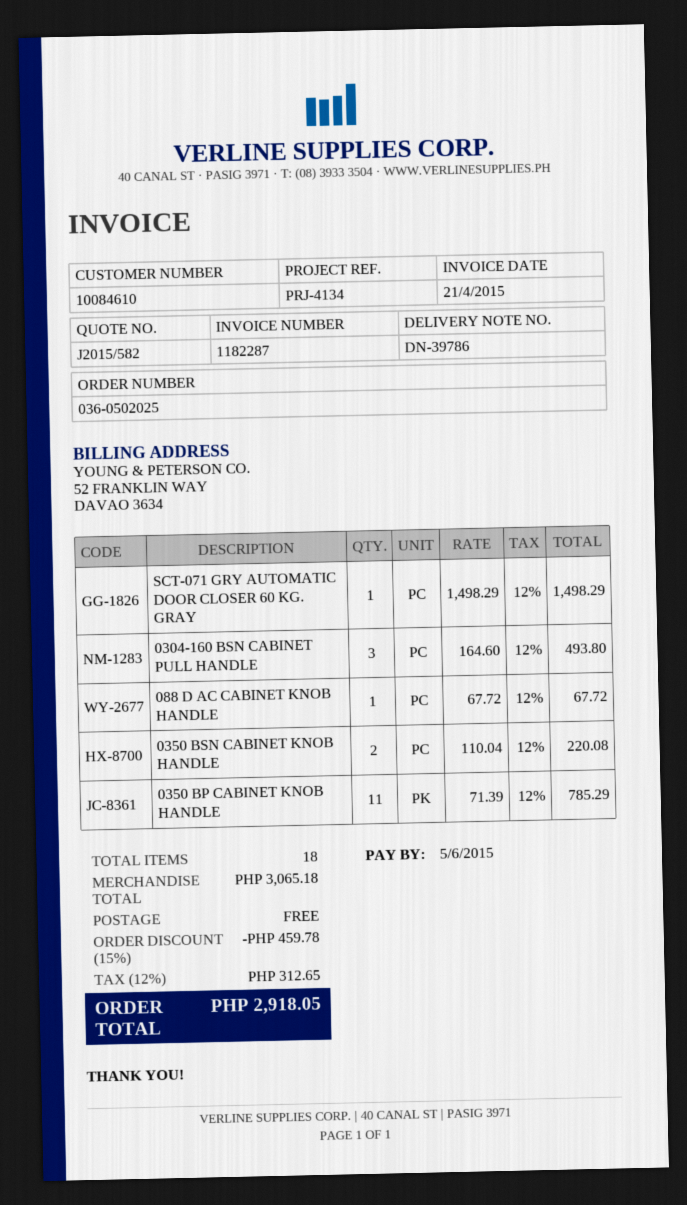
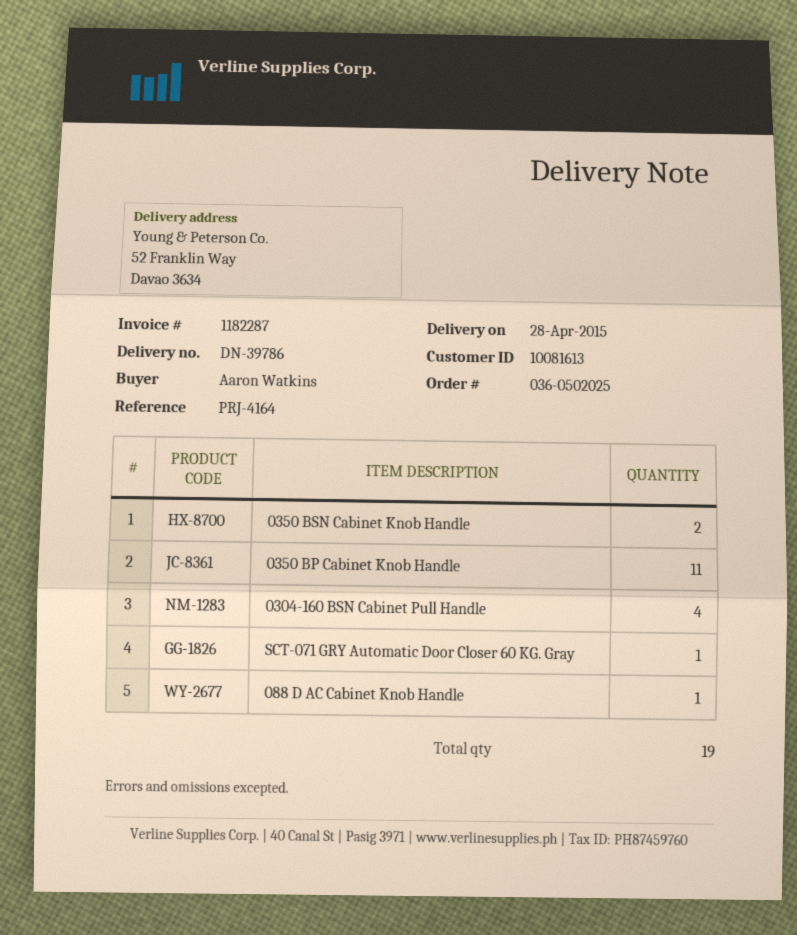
customer number: 10084610 -> 10081613
reference: PRJ-4134 -> PRJ-4164
0304-160 BSN CABINET PULL HANDLE: 3 -> 4
total quantity: 18 -> 19

